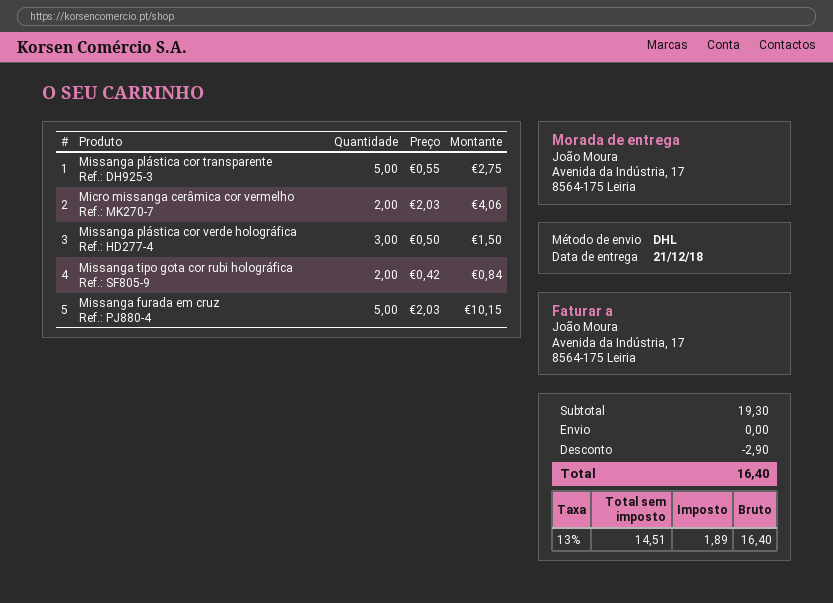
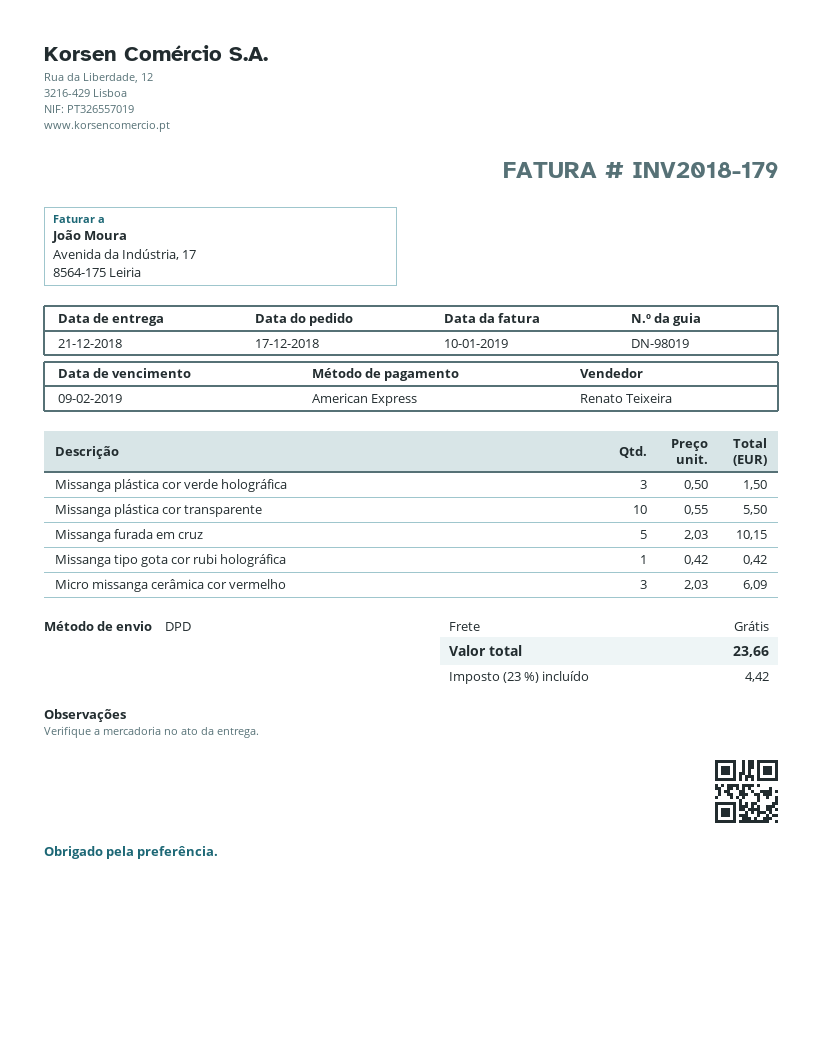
shipping method: DHL -> DPD
Missanga plástica cor transparente: 5 x 0.55 = 2.75 -> 10 x 0.55 = 5.50
Micro missanga cerâmica cor vermelho: 2 x 2.03 = 4.06 -> 3 x 2.03 = 6.09
Missanga tipo gota cor rubi holográfica: 2 x 0.42 = 0.84 -> 1 x 0.42 = 0.42
discount: 2.90 -> none
tax: 13% = 1.89 -> 23% = 4.42
total: 16.40 -> 23.66

